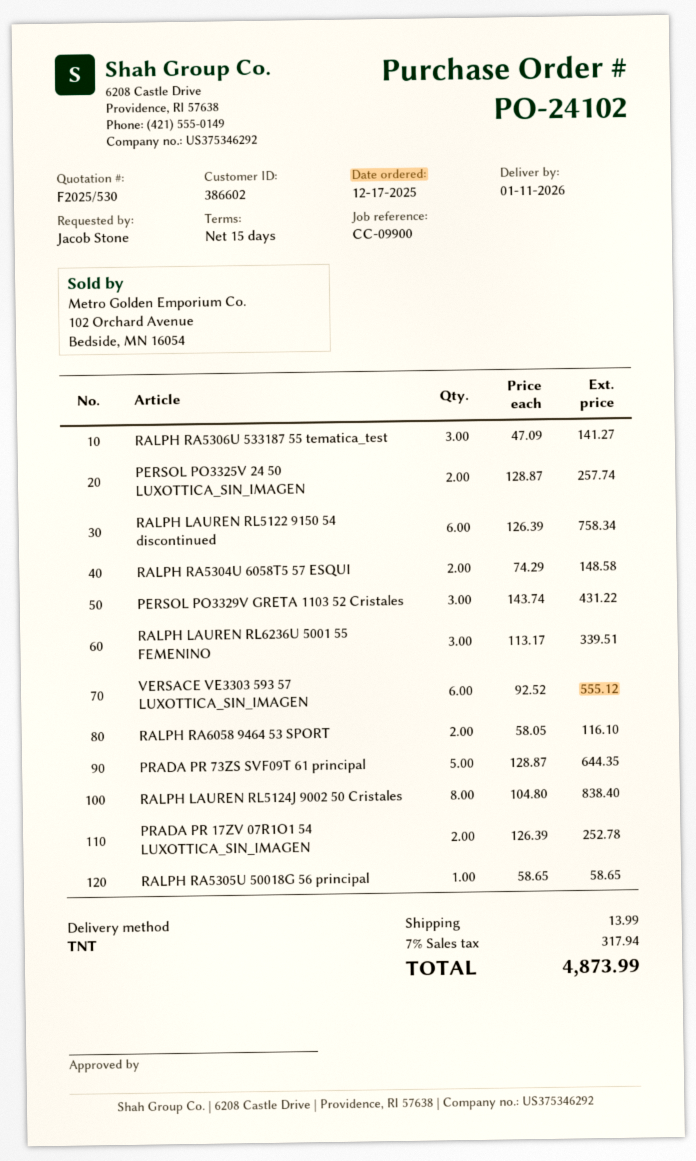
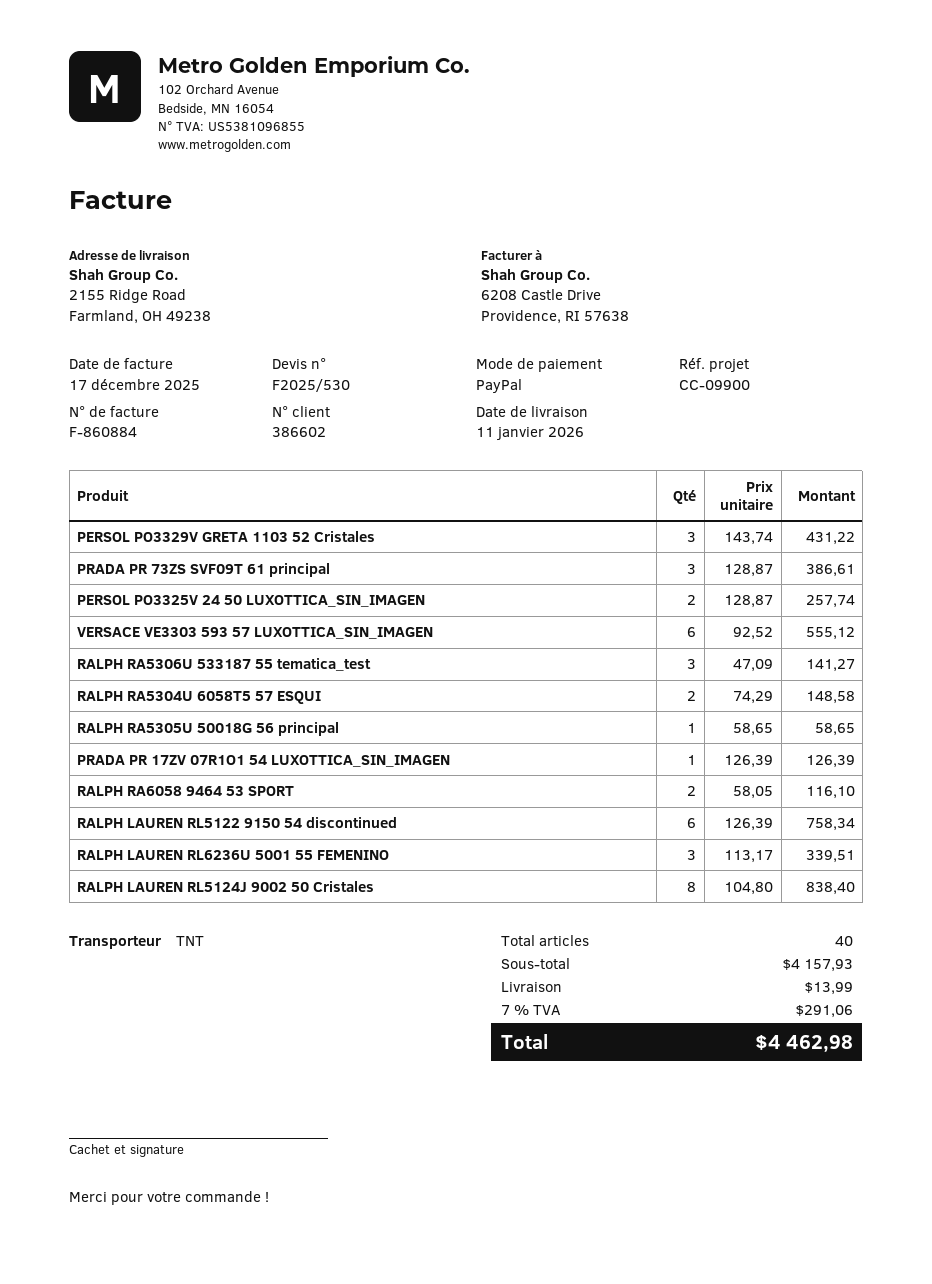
PRADA PR 73ZS SVF09T 61 principal: 5 x 128.87 = 644.35 -> 3 x 128.87 = 386.61
PRADA PR 17ZV 07R1O1 54 LUXOTTICA_SIN_IMAGEN: 2 x 126.39 = 252.78 -> 1 x 126.39 = 126.39
tax: 7% = 317.94 -> 7% = 291.06
total: 4873.99 -> 4462.98

